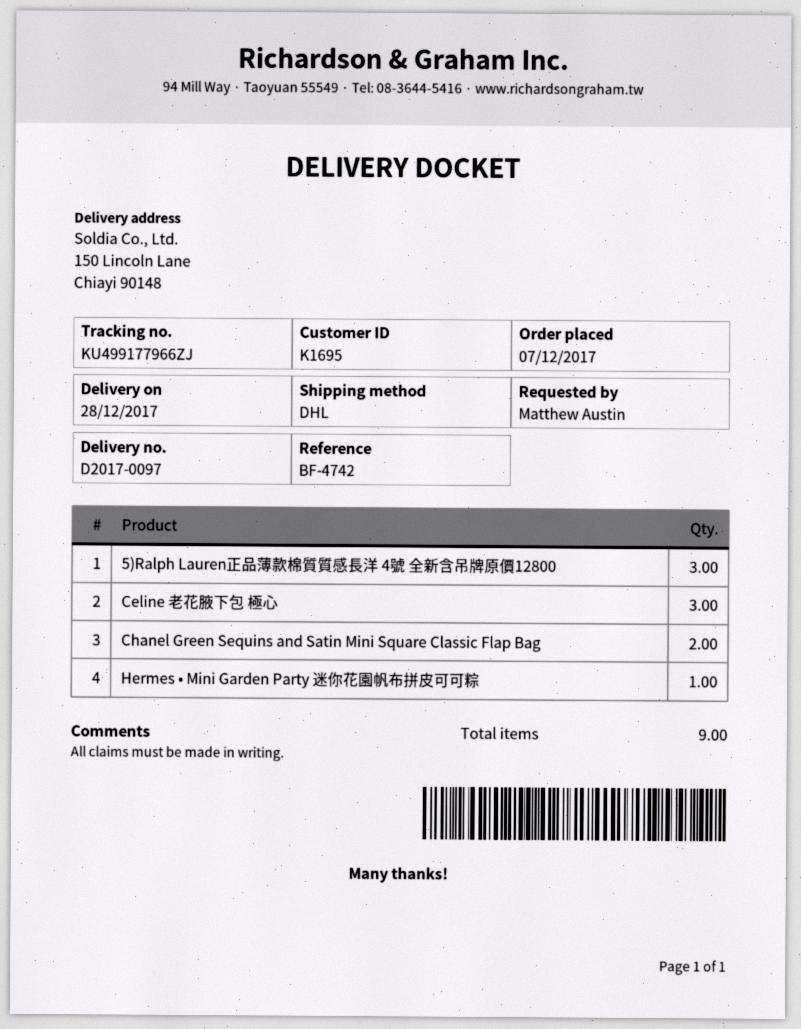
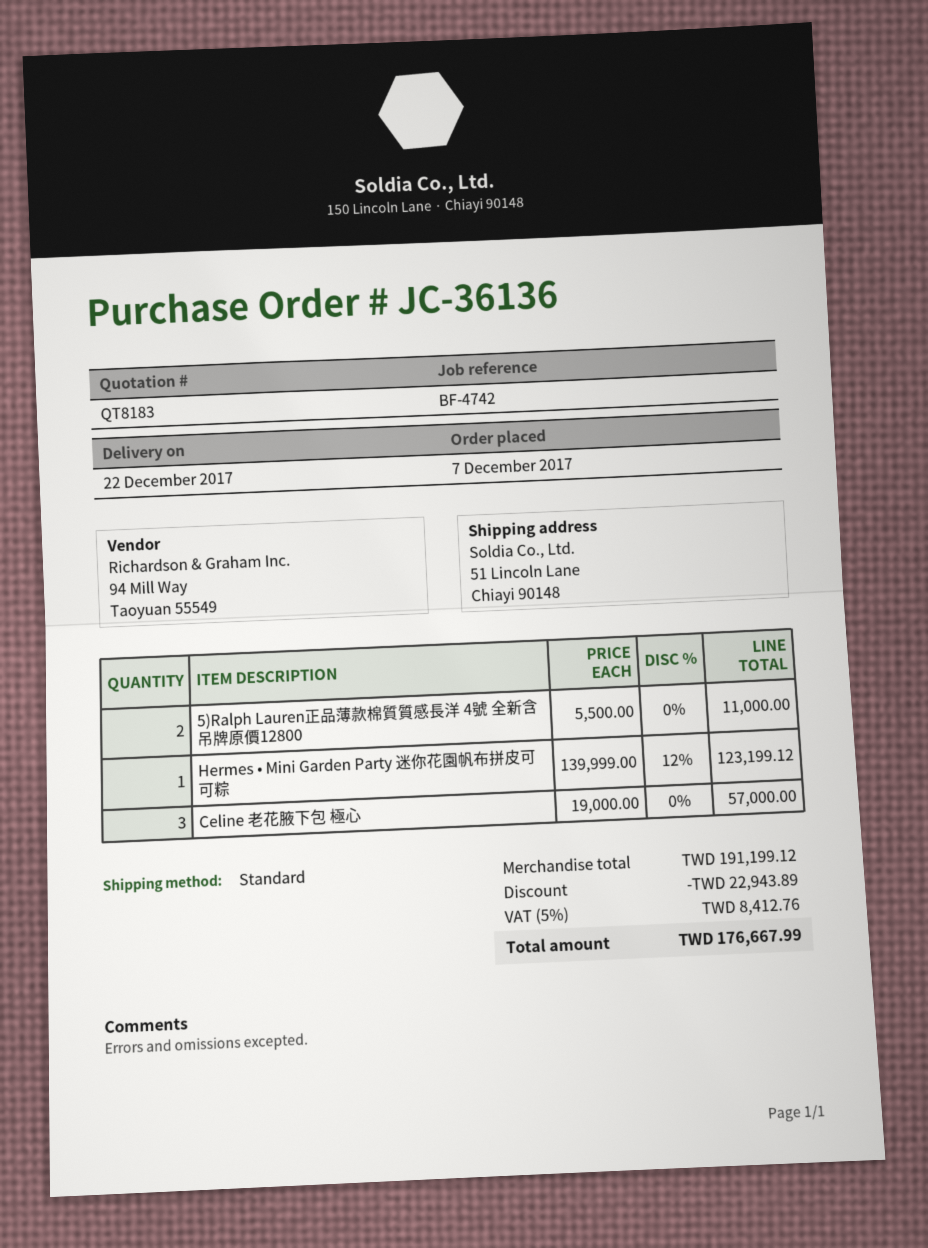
delivery date: 2017-12-28 -> 2017-12-22
shipping method: DHL -> standard
ship to: 150 Lincoln Lane, Chiayi 90148 -> 51 Lincoln Lane, Chiayi 90148
5)Ralph Lauren正品薄款棉質質感長洋 4號 全新含吊牌原價12800: 3 -> 2
Chanel Green Sequins and Satin Mini Square Classic Flap Bag: 2 -> none

